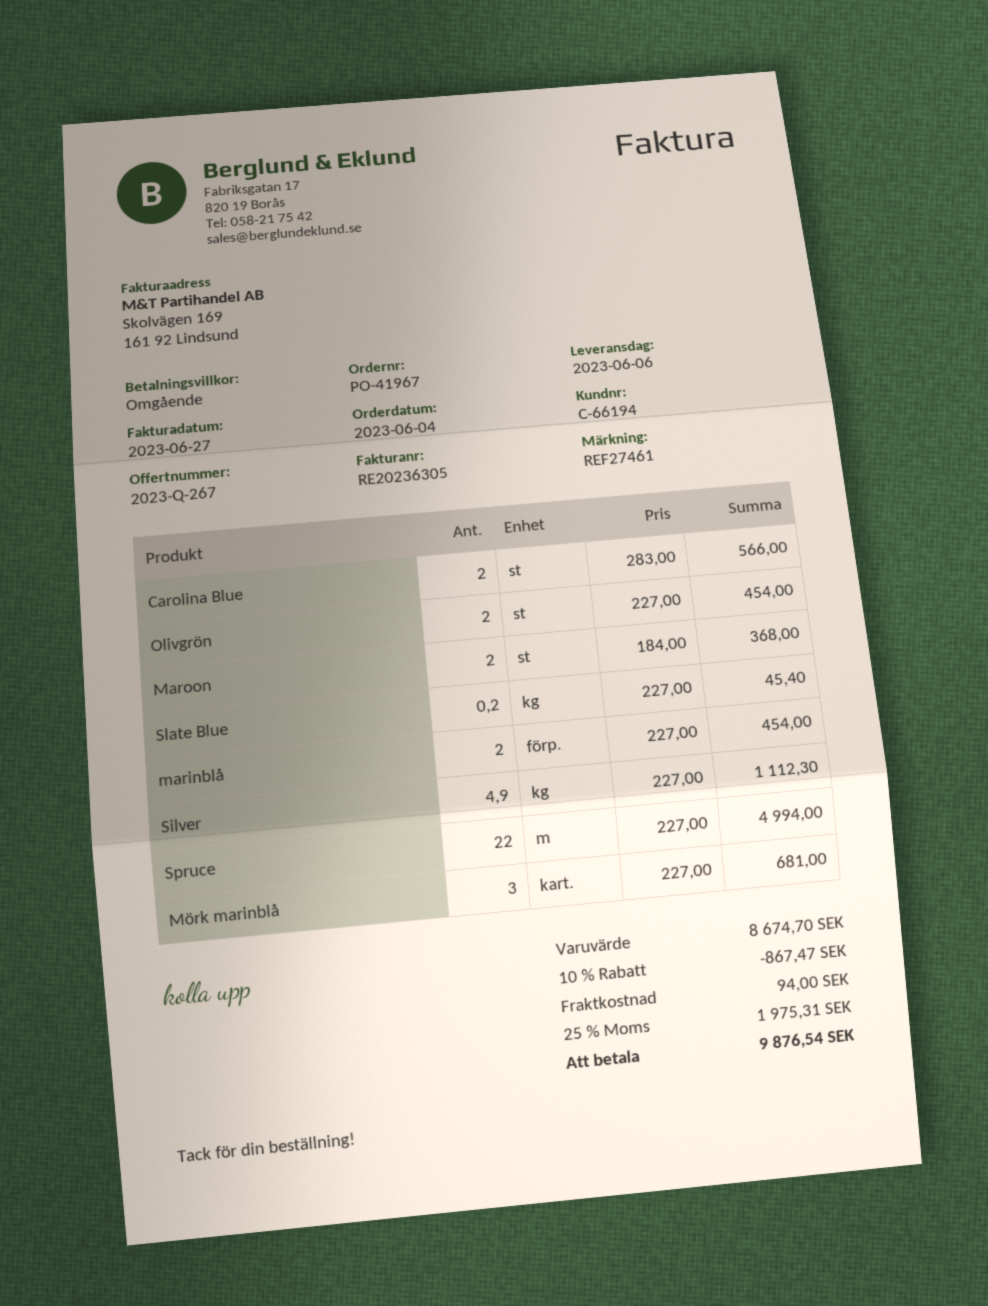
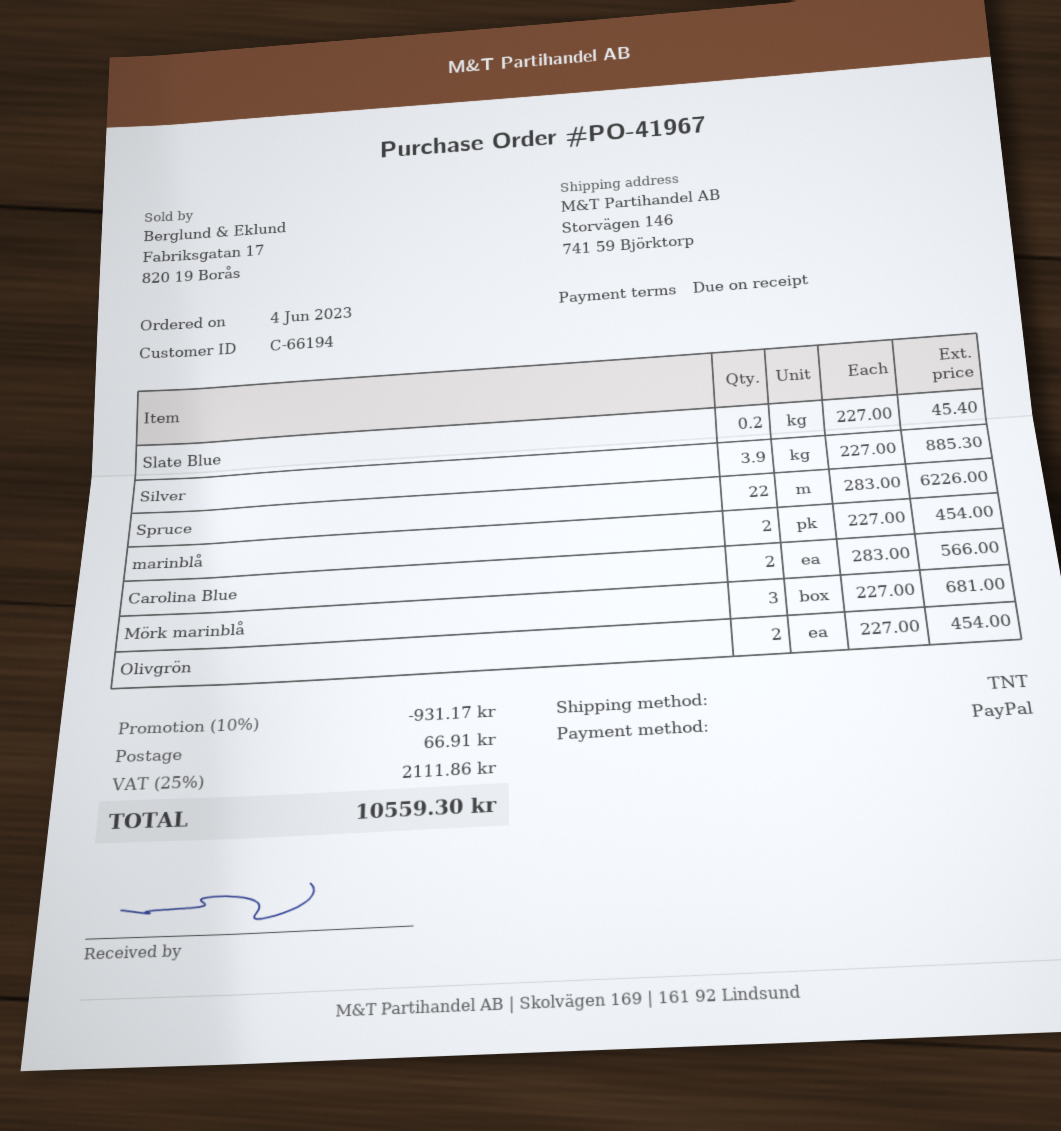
Maroon: 2 x 184.00 = 368.00 -> none
Silver: 4.9 x 227.00 = 1112.30 -> 3.9 x 227.00 = 885.30
Spruce: 22 x 227.00 = 4994.00 -> 22 x 283.00 = 6226.00
discount: 10% = 867.47 -> 10% = 931.17
shipping: 94.00 -> 66.91
tax: 25% = 1975.31 -> 25% = 2111.86
total: 9876.54 -> 10559.30

